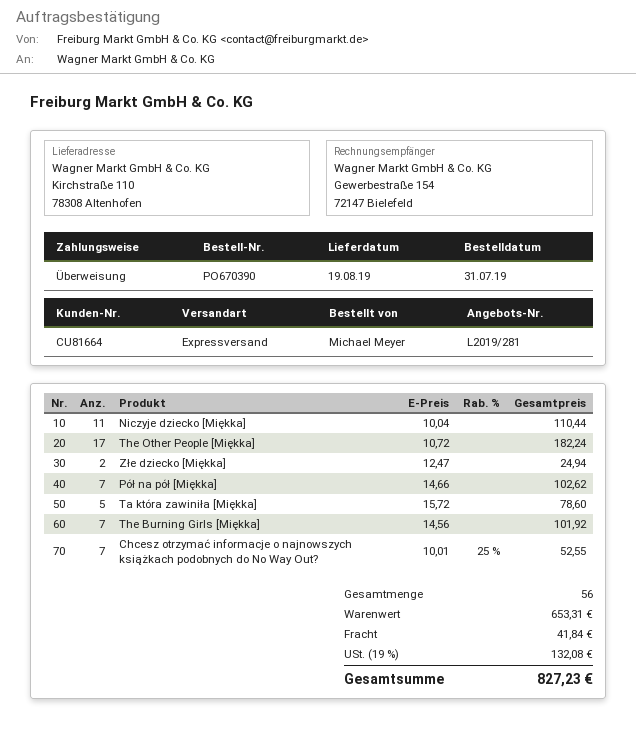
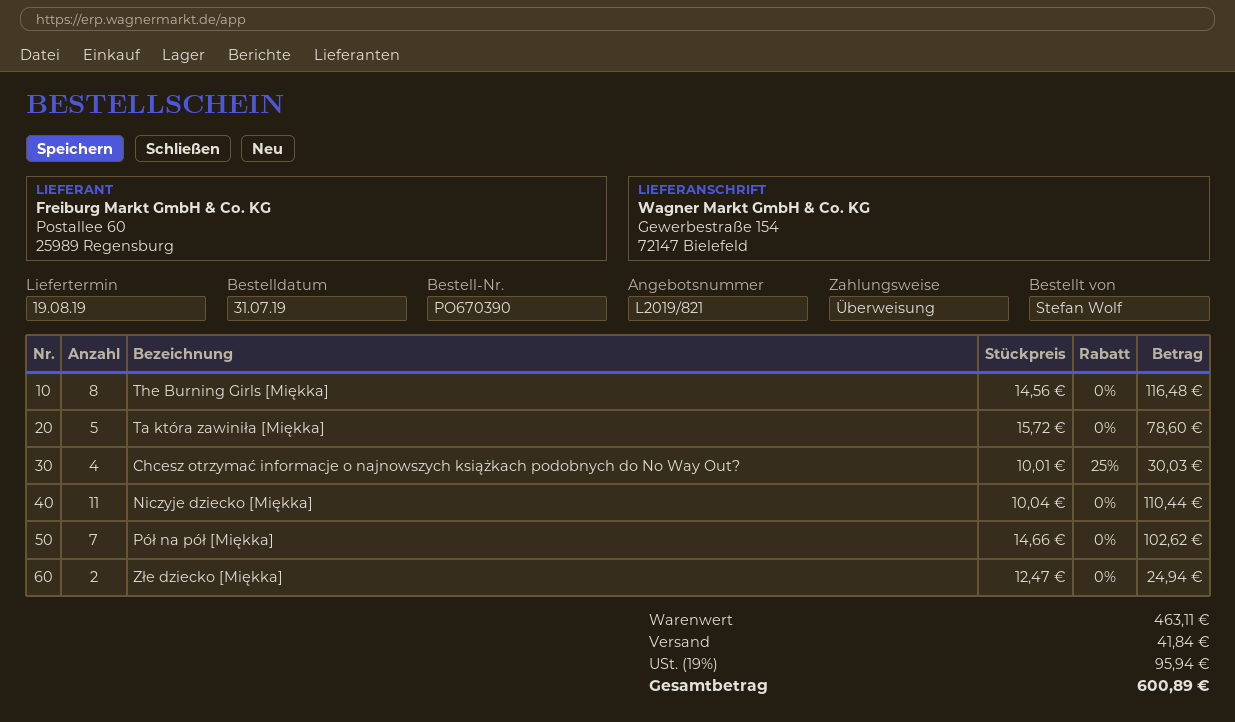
quote number: L2019/281 -> L2019/821
ordered by: Michael Meyer -> Stefan Wolf
ship to: Kirchstraße 110, 78308 Altenhofen -> Gewerbestraße 154, 72147 Bielefeld
The Other People [Miękka]: 17 x 10.72 = 182.24 -> none
The Burning Girls [Miękka]: 7 x 14.56 = 101.92 -> 8 x 14.56 = 116.48
Chcesz otrzymać informacje o najnowszych książkach podobnych do No Way Out?: 7 x 10.01 - 25% = 52.55 -> 4 x 10.01 - 25% = 30.03
subtotal: 653.31 -> 463.11
tax: 19% = 132.08 -> 19% = 95.94
total: 827.23 -> 600.89

